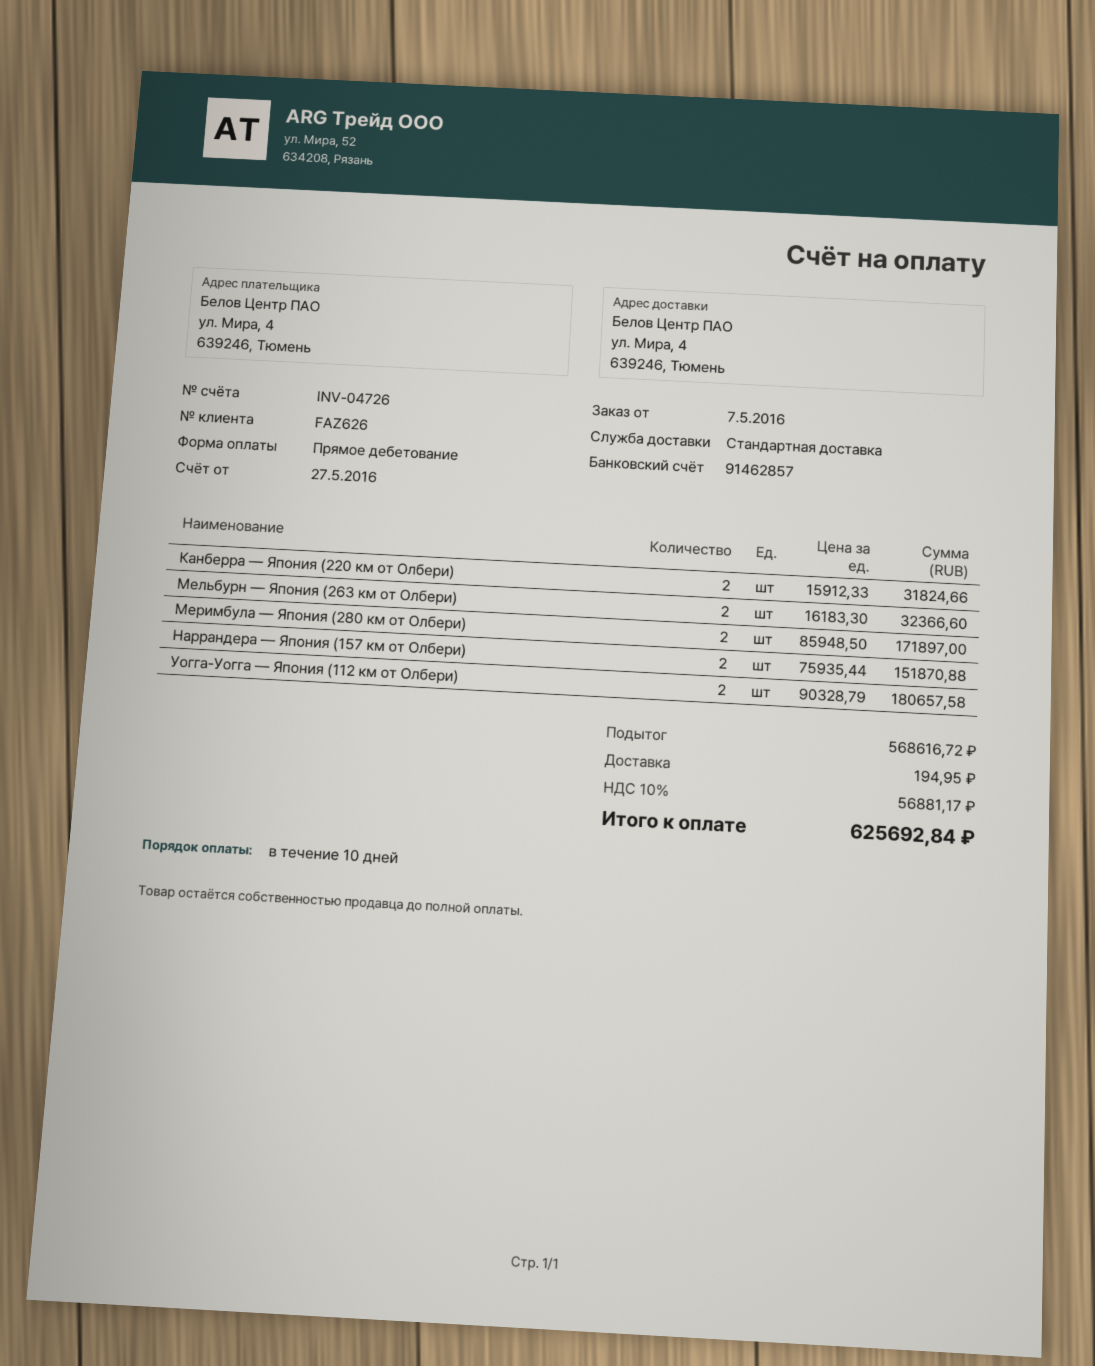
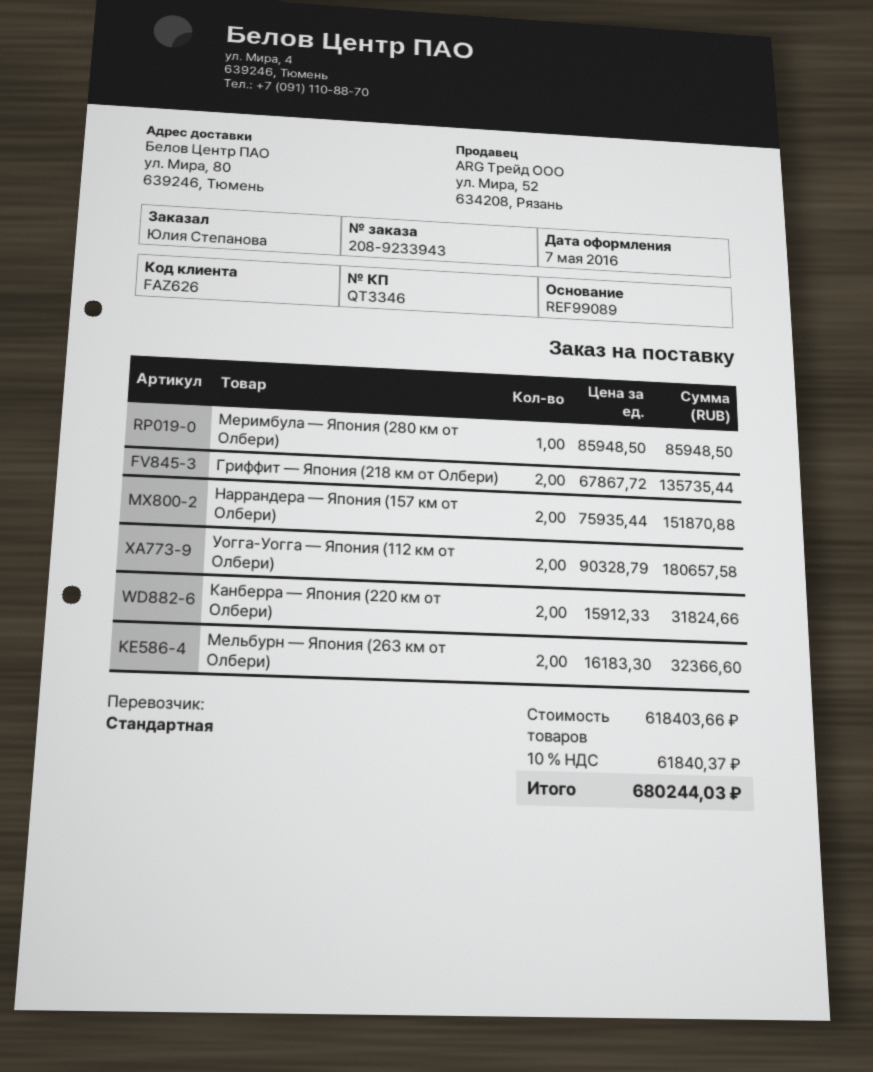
ship to: ул. Мира, 4, 639246, Тюмень -> ул. Мира, 80, 639246, Тюмень
Меримбула — Япония (280 км от Олбери): 2 x 85948.50 = 171897.00 -> 1 x 85948.50 = 85948.50
Гриффит — Япония (218 км от Олбери): none -> 2 x 67867.72 = 135735.44
subtotal: 568616.72 -> 618403.66
shipping: 194.95 -> none
tax: 10% = 56881.17 -> 10% = 61840.37
total: 625692.84 -> 680244.03

